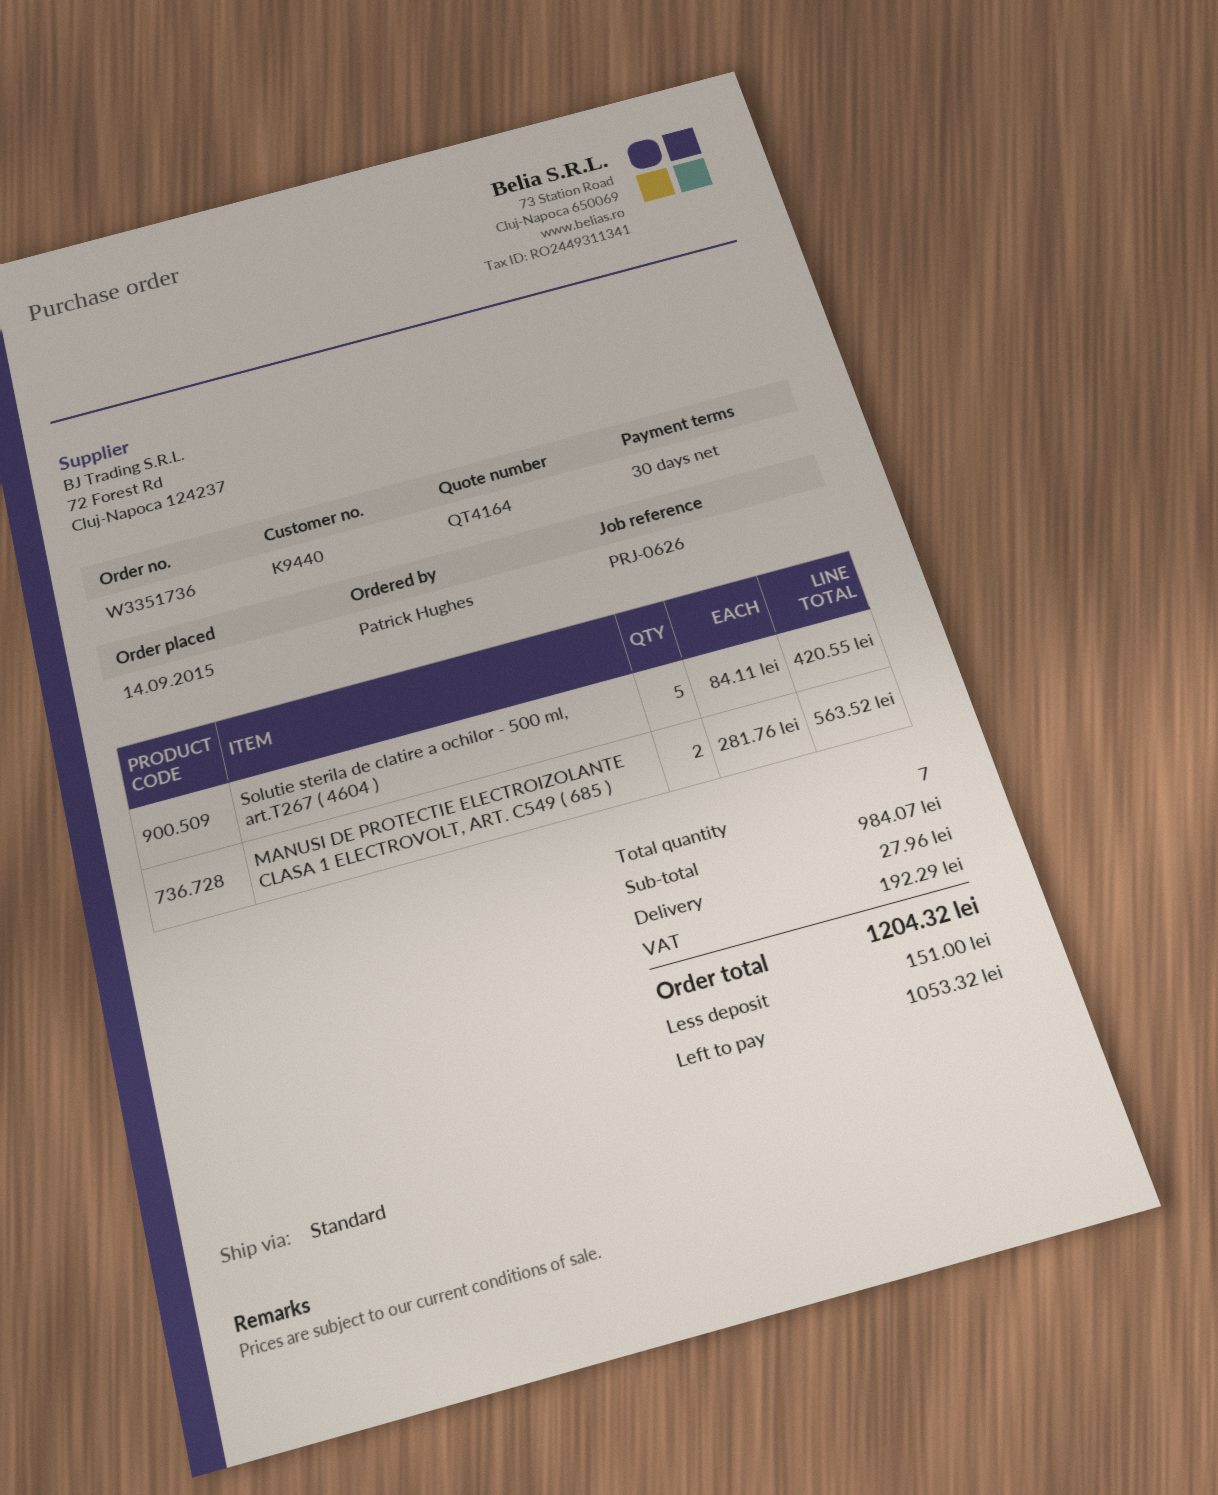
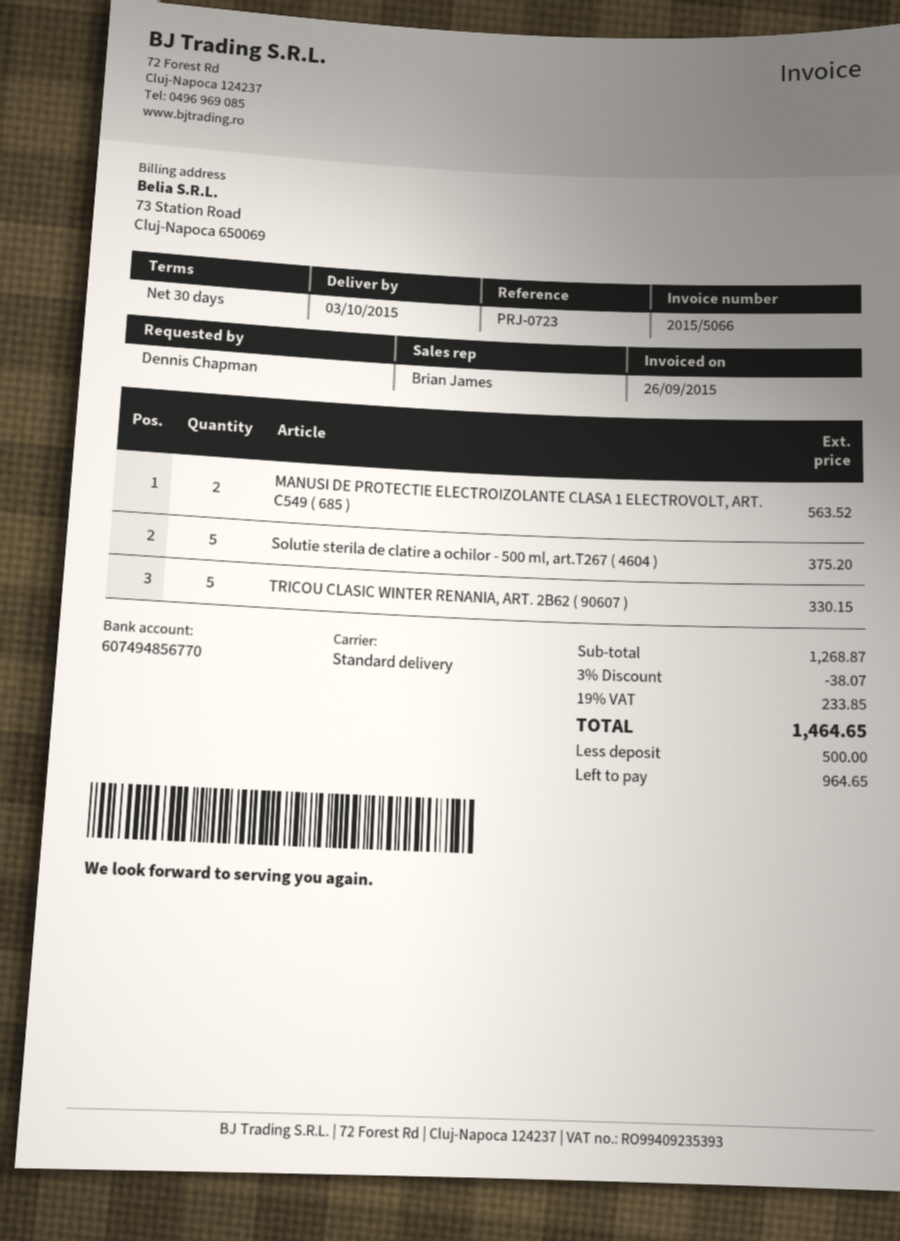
reference: PRJ-0626 -> PRJ-0723
ordered by: Patrick Hughes -> Dennis Chapman
Solutie sterila de clatire a ochilor - 500 ml, art.T267 ( 4604 ): 5 for 420.55 -> 5 for 375.20
TRICOU CLASIC WINTER RENANIA, ART. 2B62 ( 90607 ): none -> 5 for 330.15
subtotal: 984.07 -> 1268.87
discount: none -> 3% = 38.07
shipping: 27.96 -> none
tax: 192.29 -> 233.85
total: 1204.32 -> 1464.65
deposit: 151.00 -> 500.00
balance: 1053.32 -> 964.65

